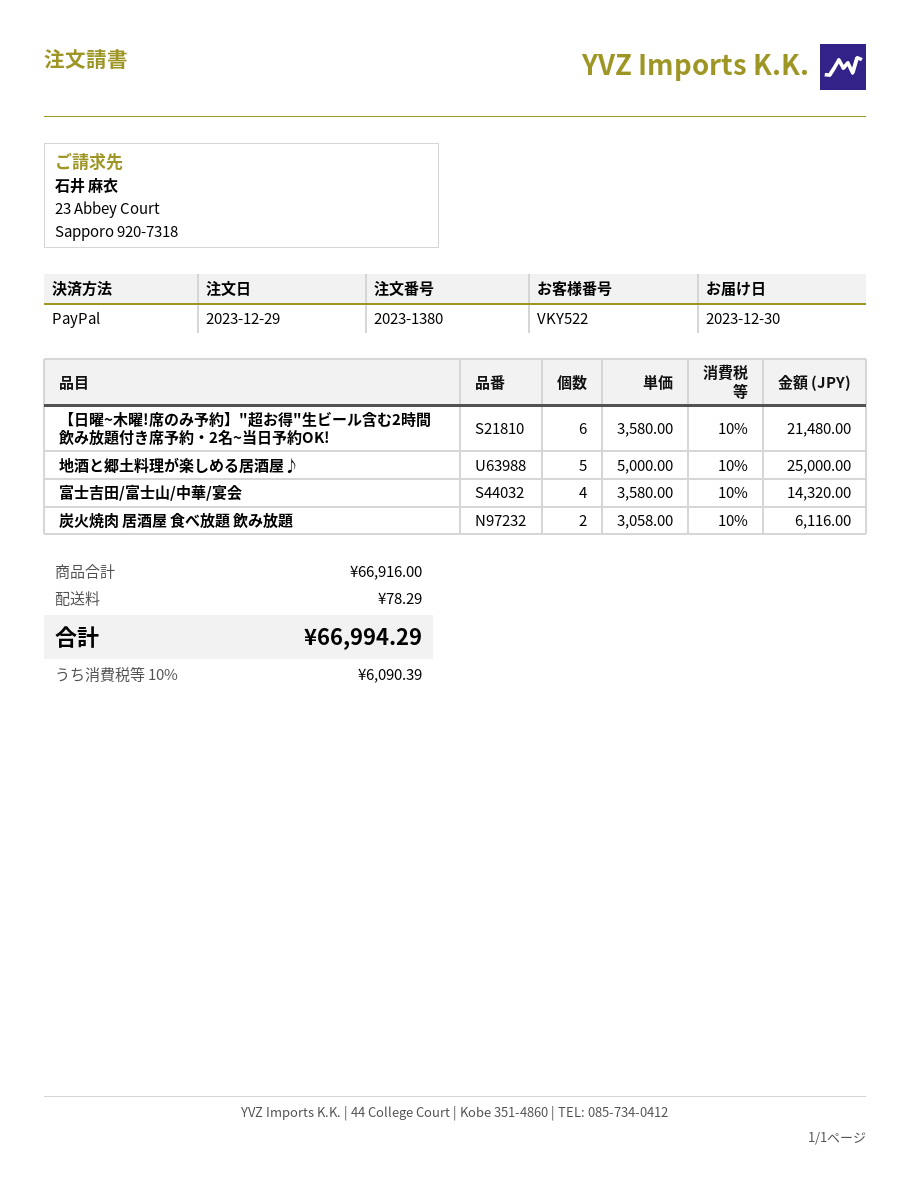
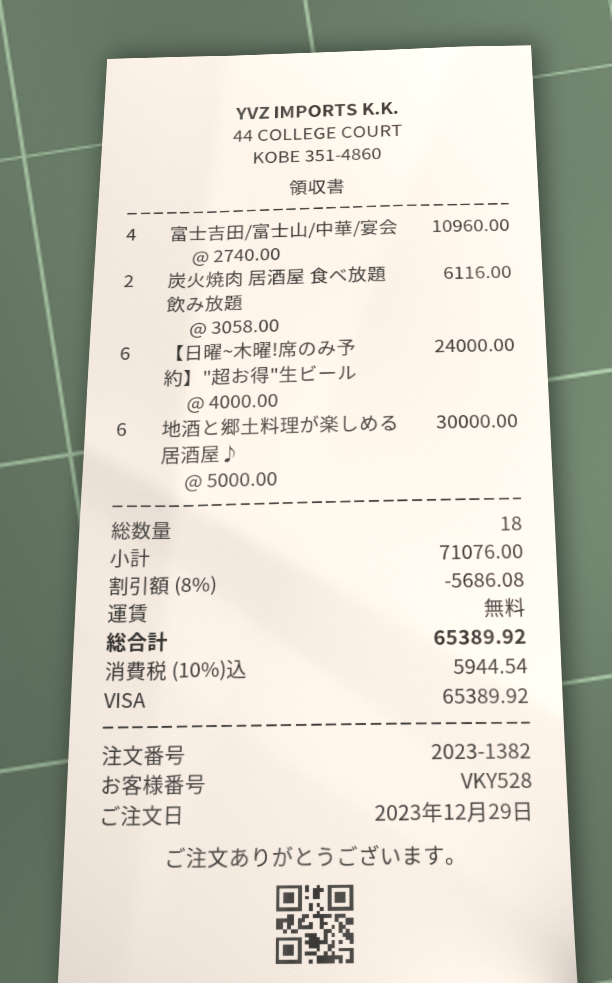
order number: 2023-1380 -> 2023-1382
customer number: VKY522 -> VKY528
payment method: PayPal -> Visa
【日曜~木曜!席のみ予約】"超お得"生ビール含む2時間飲み放題付き席予約・2名~当日予約OK!: 6 x 3580.00 = 21480.00 -> 6 x 4000.00 = 24000.00
地酒と郷土料理が楽しめる居酒屋♪: 5 x 5000.00 = 25000.00 -> 6 x 5000.00 = 30000.00
富士吉田/富士山/中華/宴会: 4 x 3580.00 = 14320.00 -> 4 x 2740.00 = 10960.00
subtotal: 66916.00 -> 71076.00
discount: none -> 8% = 5686.08
shipping: 78.29 -> 0.00
tax: 10% = 6090.39 -> 10% = 5944.54
total: 66994.29 -> 65389.92

